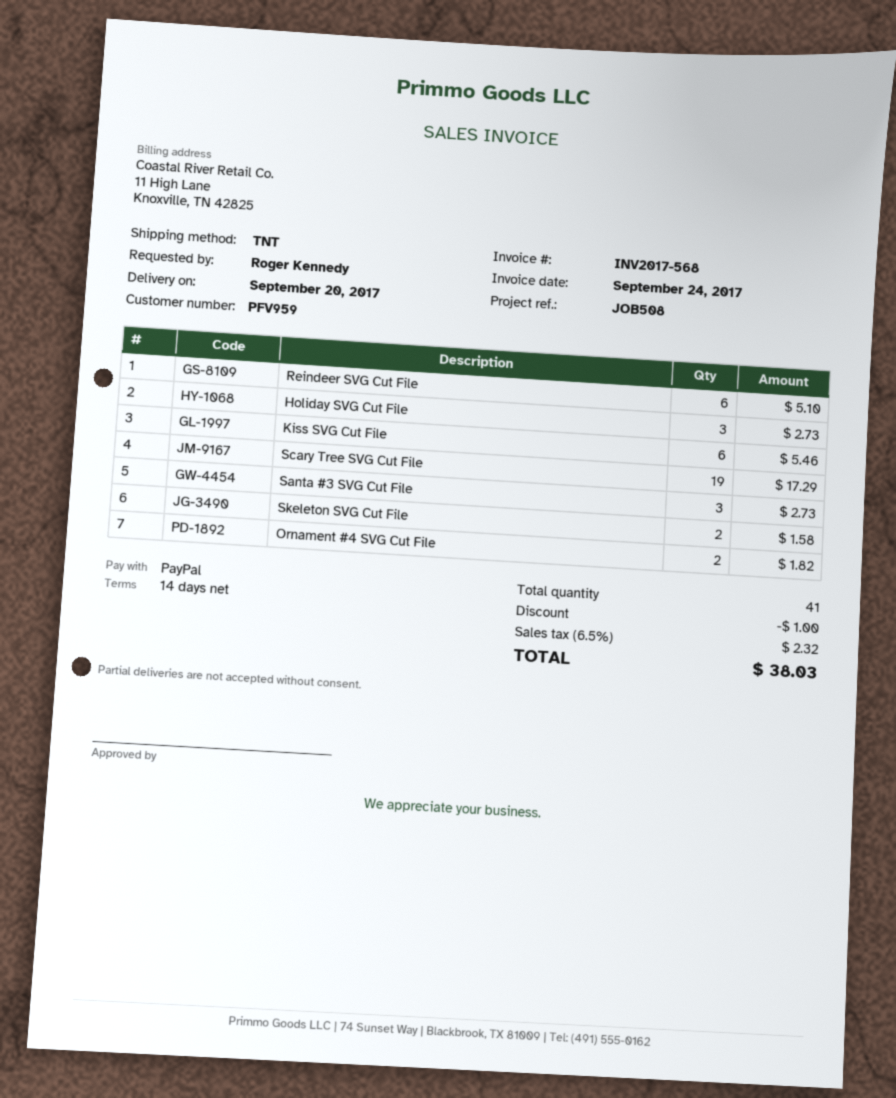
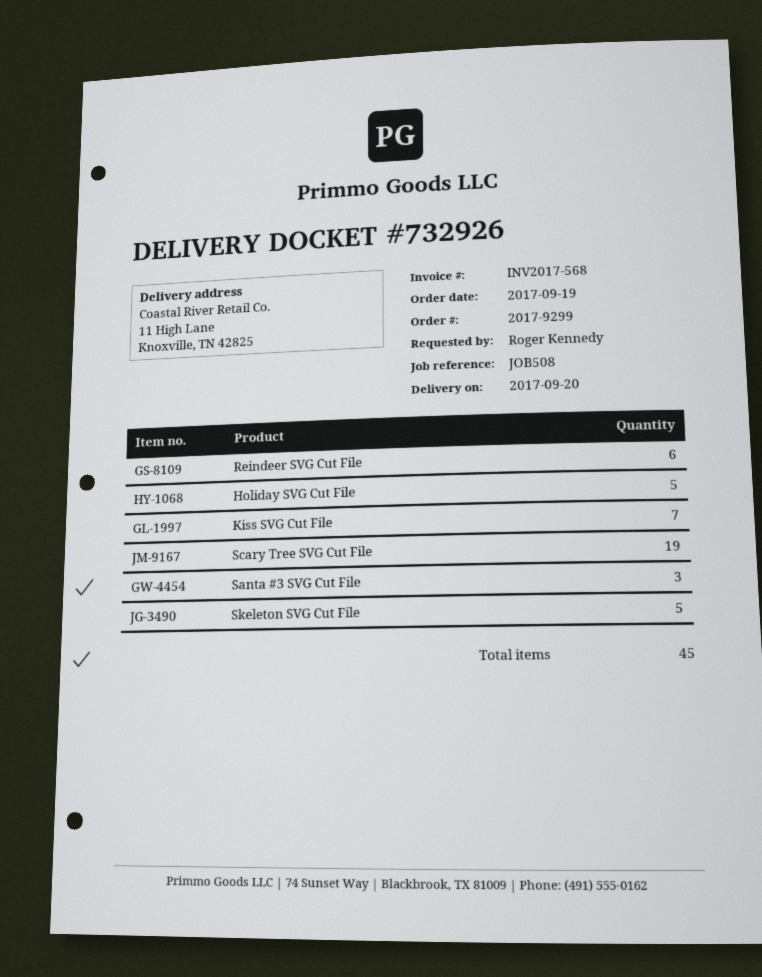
Holiday SVG Cut File: 3 -> 5
Kiss SVG Cut File: 6 -> 7
Skeleton SVG Cut File: 2 -> 5
Ornament #4 SVG Cut File: 2 -> none
total quantity: 41 -> 45

